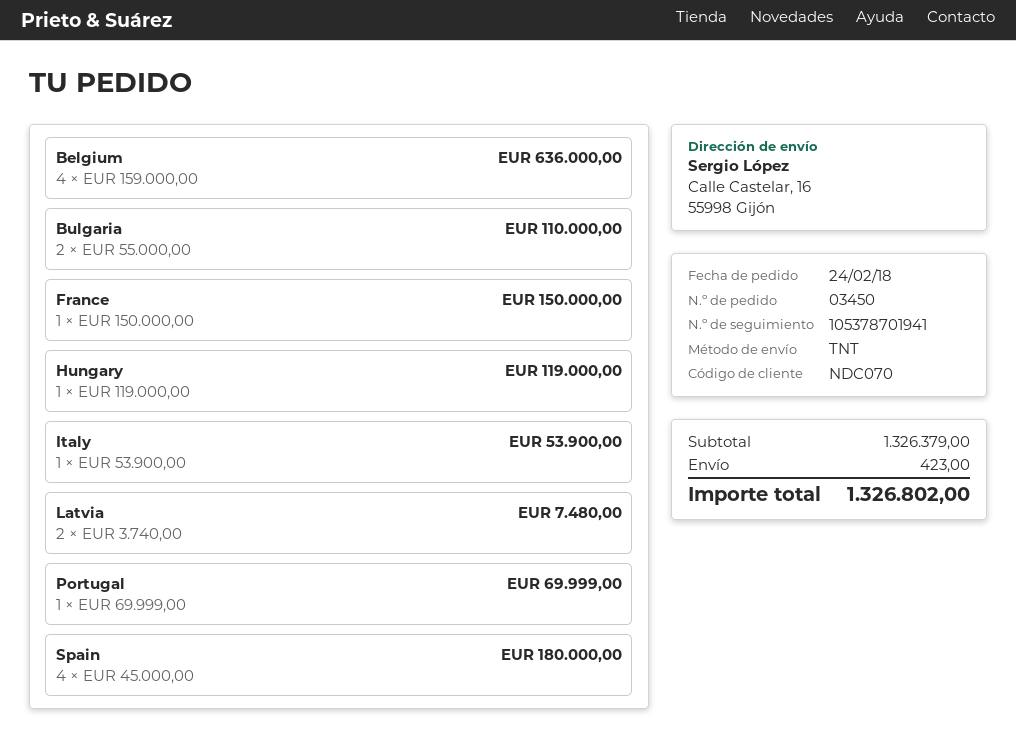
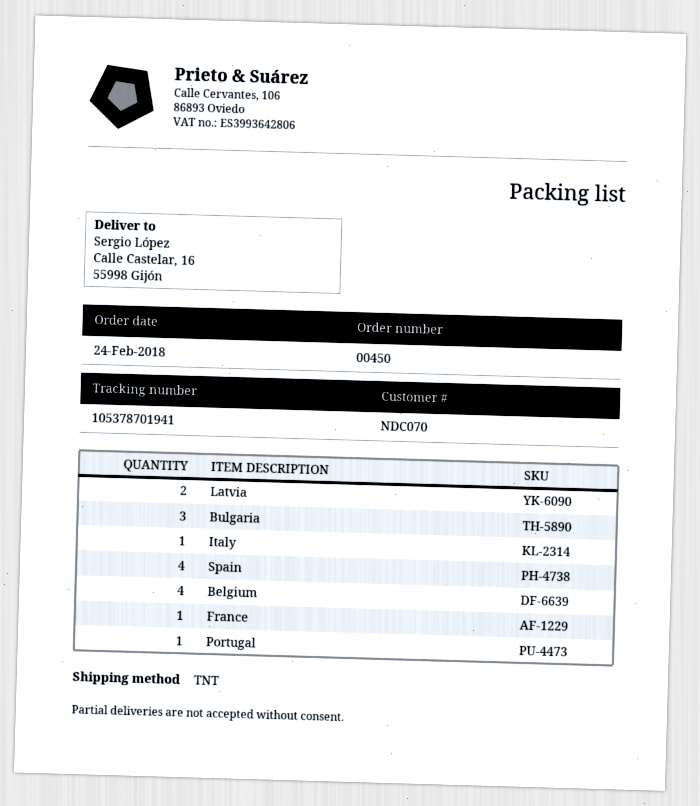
order number: 03450 -> 00450
Bulgaria: 2 -> 3
Hungary: 1 -> none

